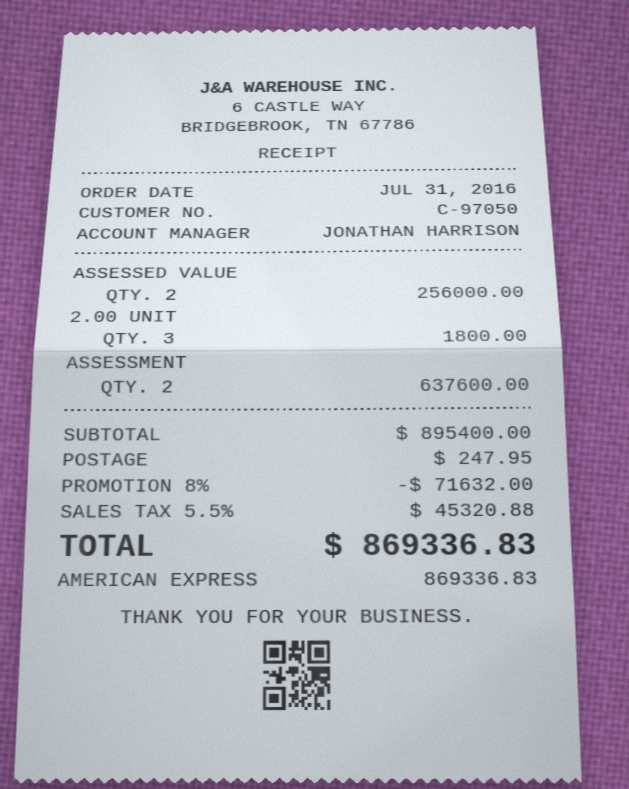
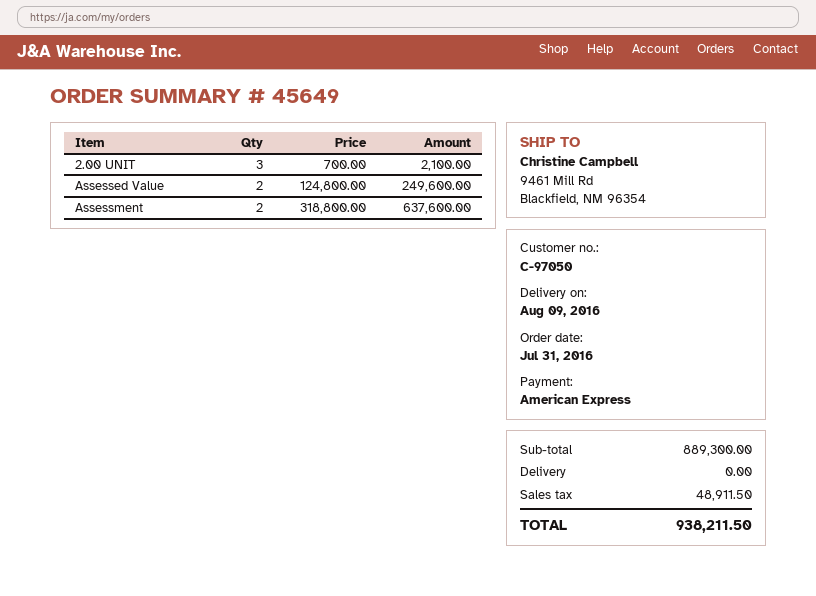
ASSESSED VALUE: 2 for 256000.00 -> 2 for 249600.00
2.00 UNIT: 3 for 1800.00 -> 3 for 2100.00
subtotal: 895400.00 -> 889300.00
discount: 8% = 71632.00 -> none
shipping: 247.95 -> 0.00
tax: 45320.88 -> 48911.50
total: 869336.83 -> 938211.50

